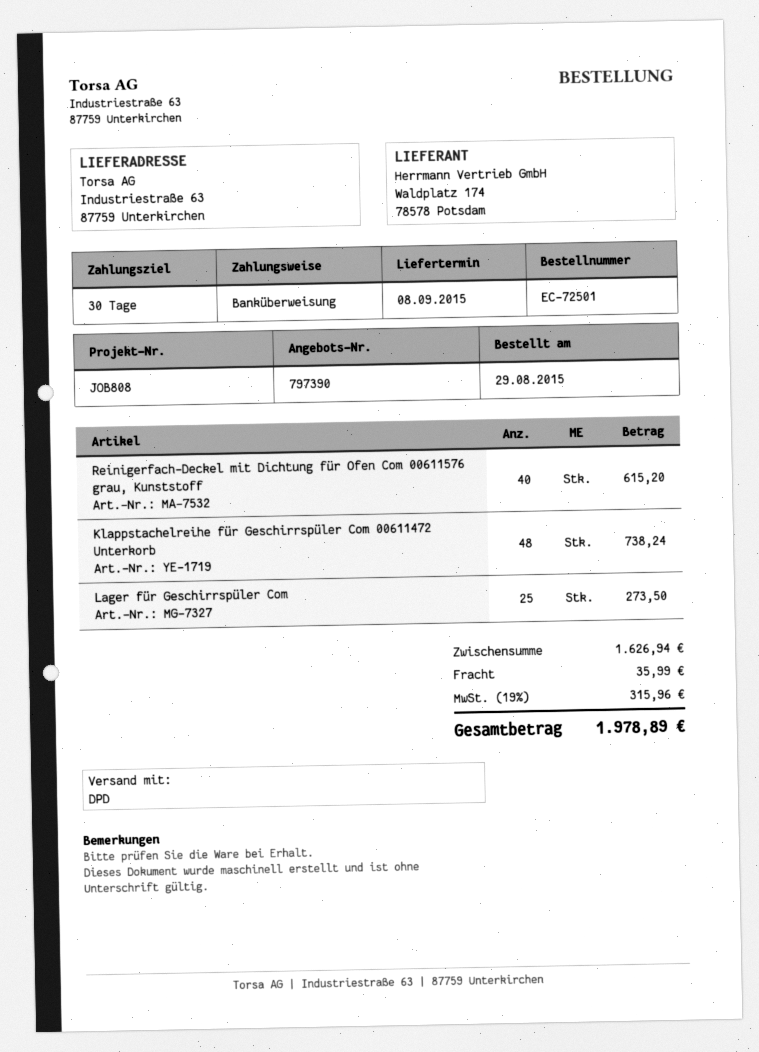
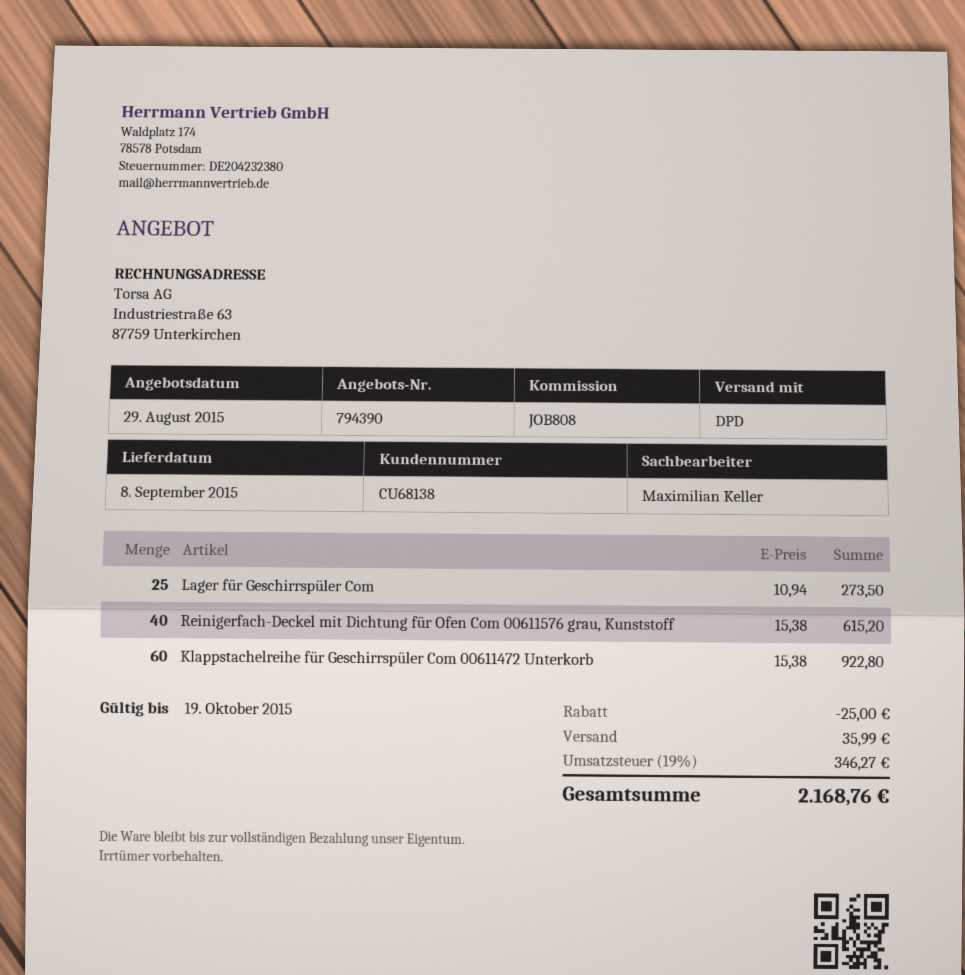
quote number: 797390 -> 794390
Klappstachelreihe für Geschirrspüler Com 00611472 Unterkorb: 48 for 738.24 -> 60 for 922.80
discount: none -> 25.00
tax: 19% = 315.96 -> 19% = 346.27
total: 1978.89 -> 2168.76

